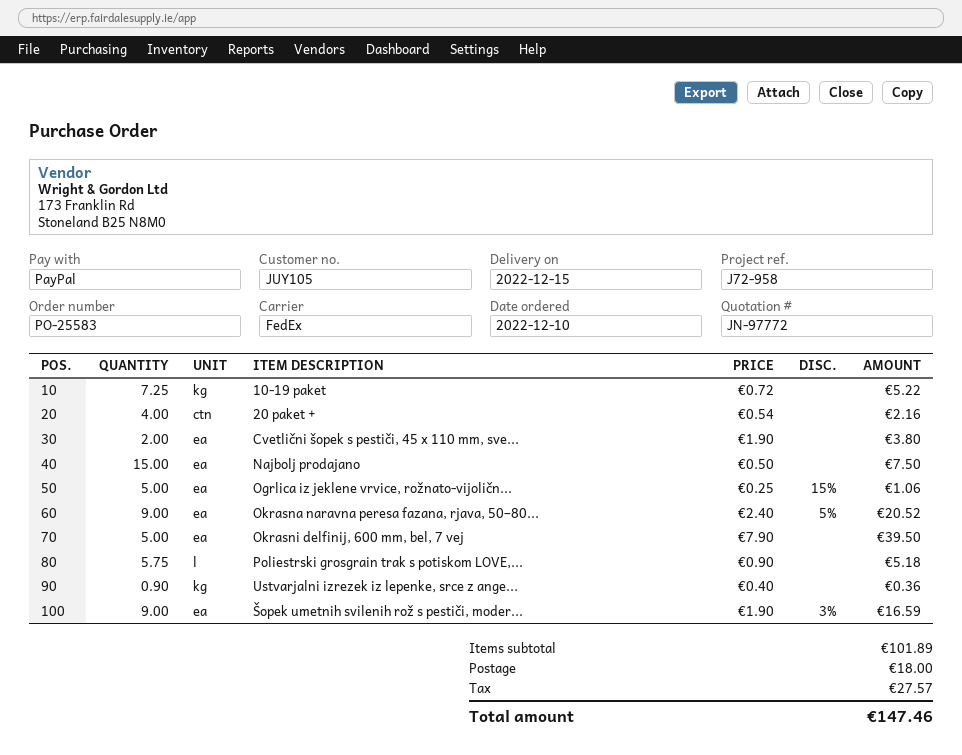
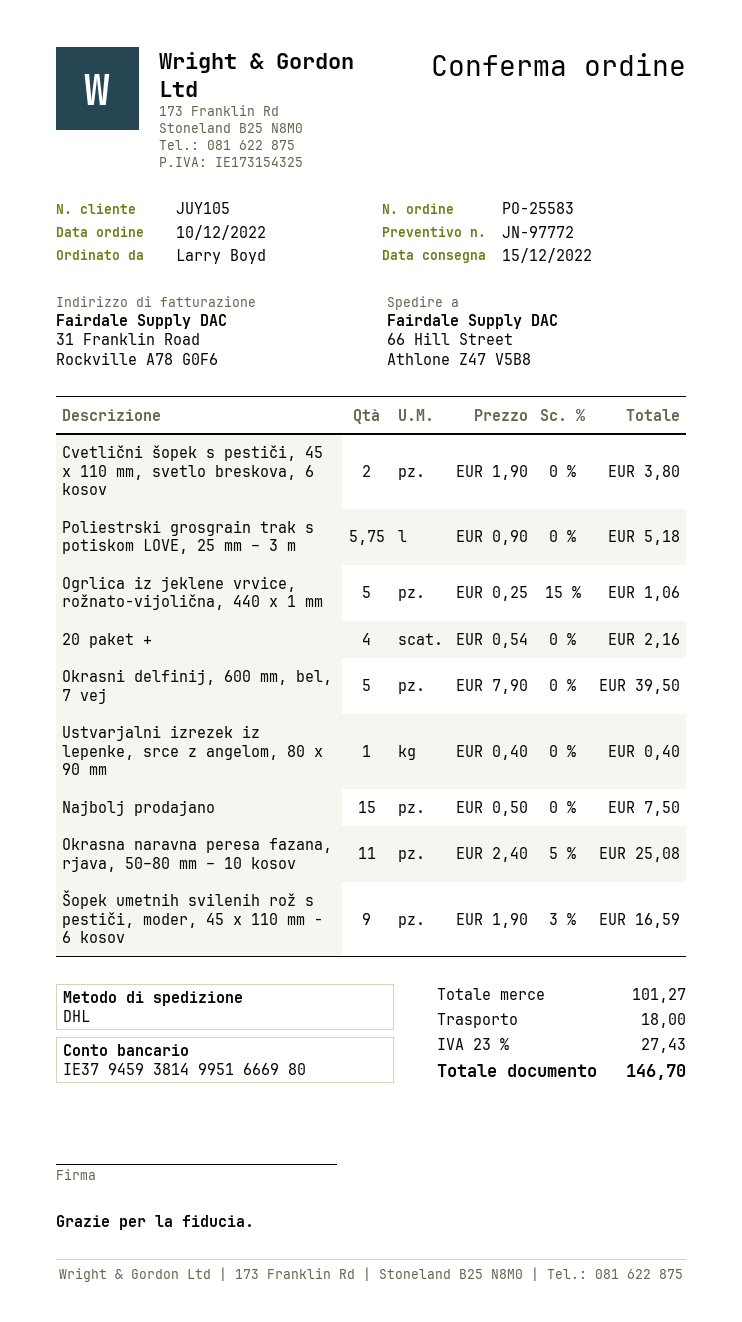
shipping method: FedEx -> DHL
10-19 paket: 7.25 x 0.72 = 5.22 -> none
Okrasna naravna peresa fazana, rjava, 50–80...: 9 x 2.40 - 5% = 20.52 -> 11 x 2.40 - 5% = 25.08
Ustvarjalni izrezek iz lepenke, srce z ange...: 0.9 x 0.40 = 0.36 -> 1 x 0.40 = 0.40
subtotal: 101.89 -> 101.27
tax: 27.57 -> 27.43
total: 147.46 -> 146.70

